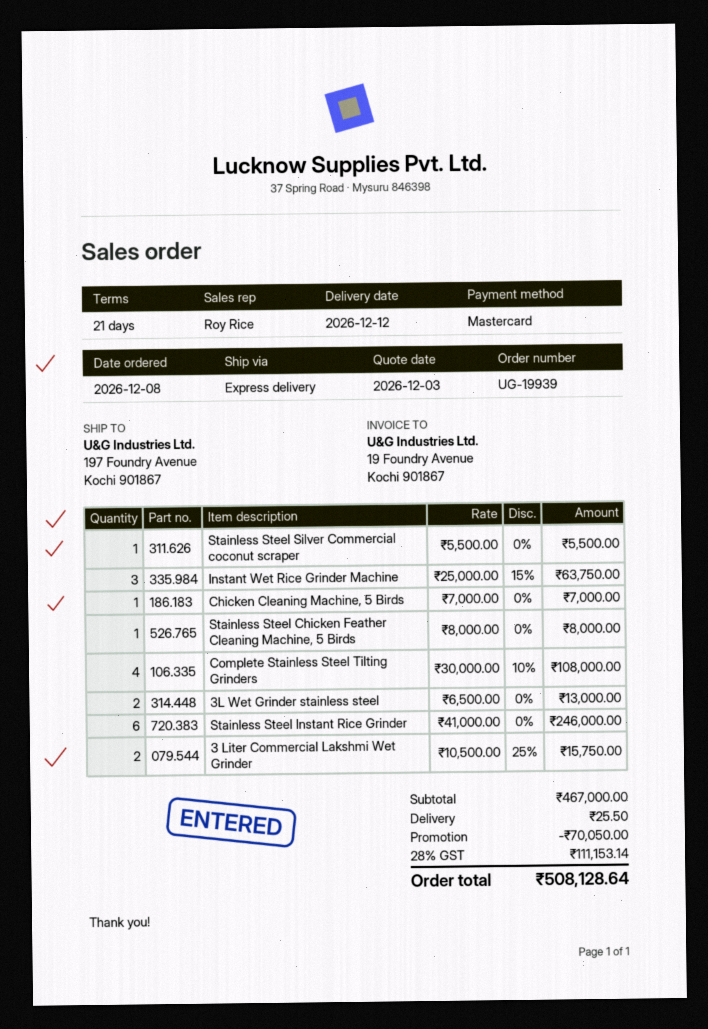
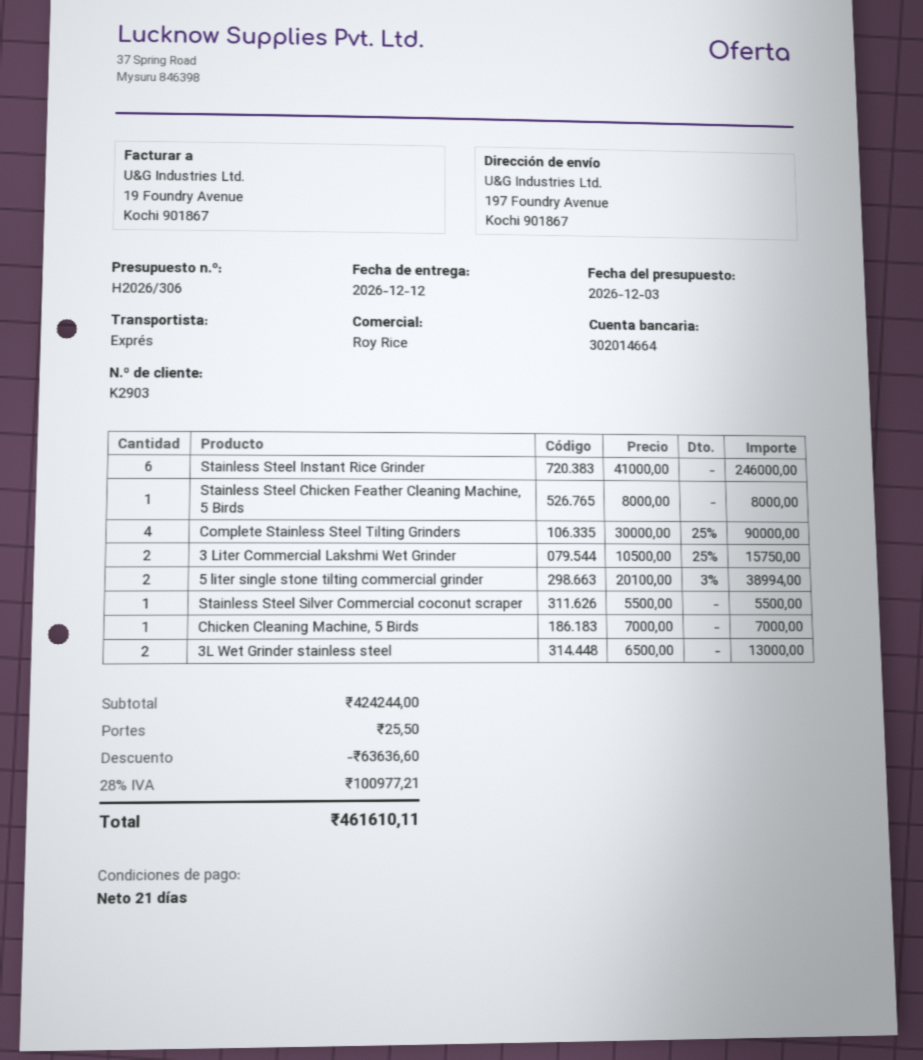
Instant Wet Rice Grinder Machine: 3 x 25000.00 - 15% = 63750.00 -> none
Complete Stainless Steel Tilting Grinders: 4 x 30000.00 - 10% = 108000.00 -> 4 x 30000.00 - 25% = 90000.00
5 liter single stone tilting commercial grinder: none -> 2 x 20100.00 - 3% = 38994.00
subtotal: 467000.00 -> 424244.00
discount: 70050.00 -> 63636.60
tax: 28% = 111153.14 -> 28% = 100977.21
total: 508128.64 -> 461610.11

